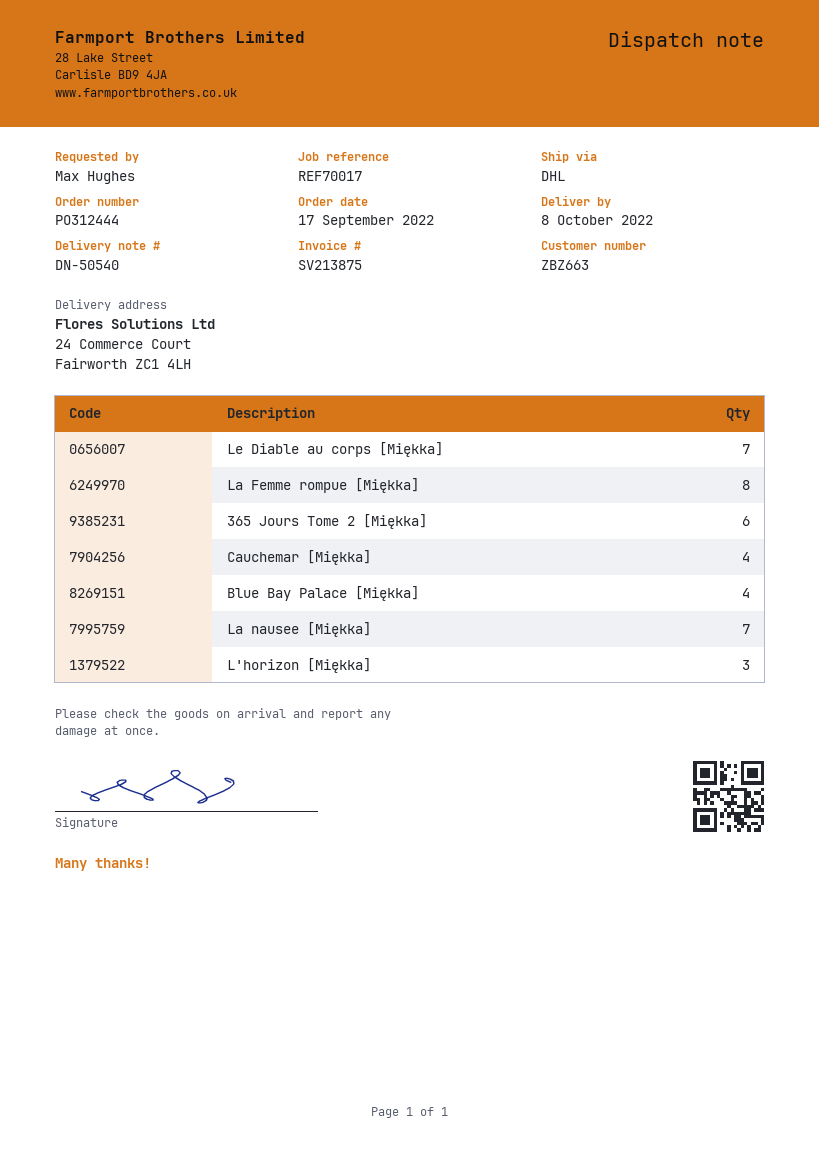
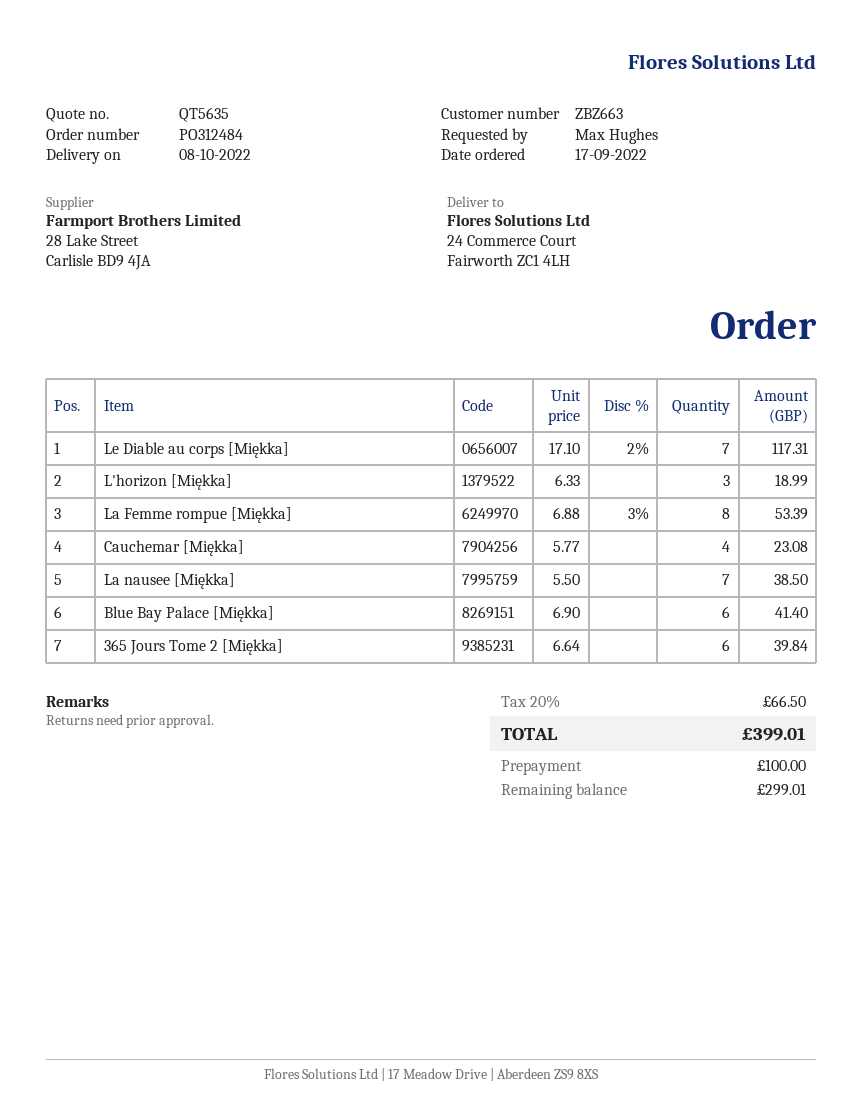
order number: PO312444 -> PO312484
Blue Bay Palace [Miękka]: 4 -> 6

